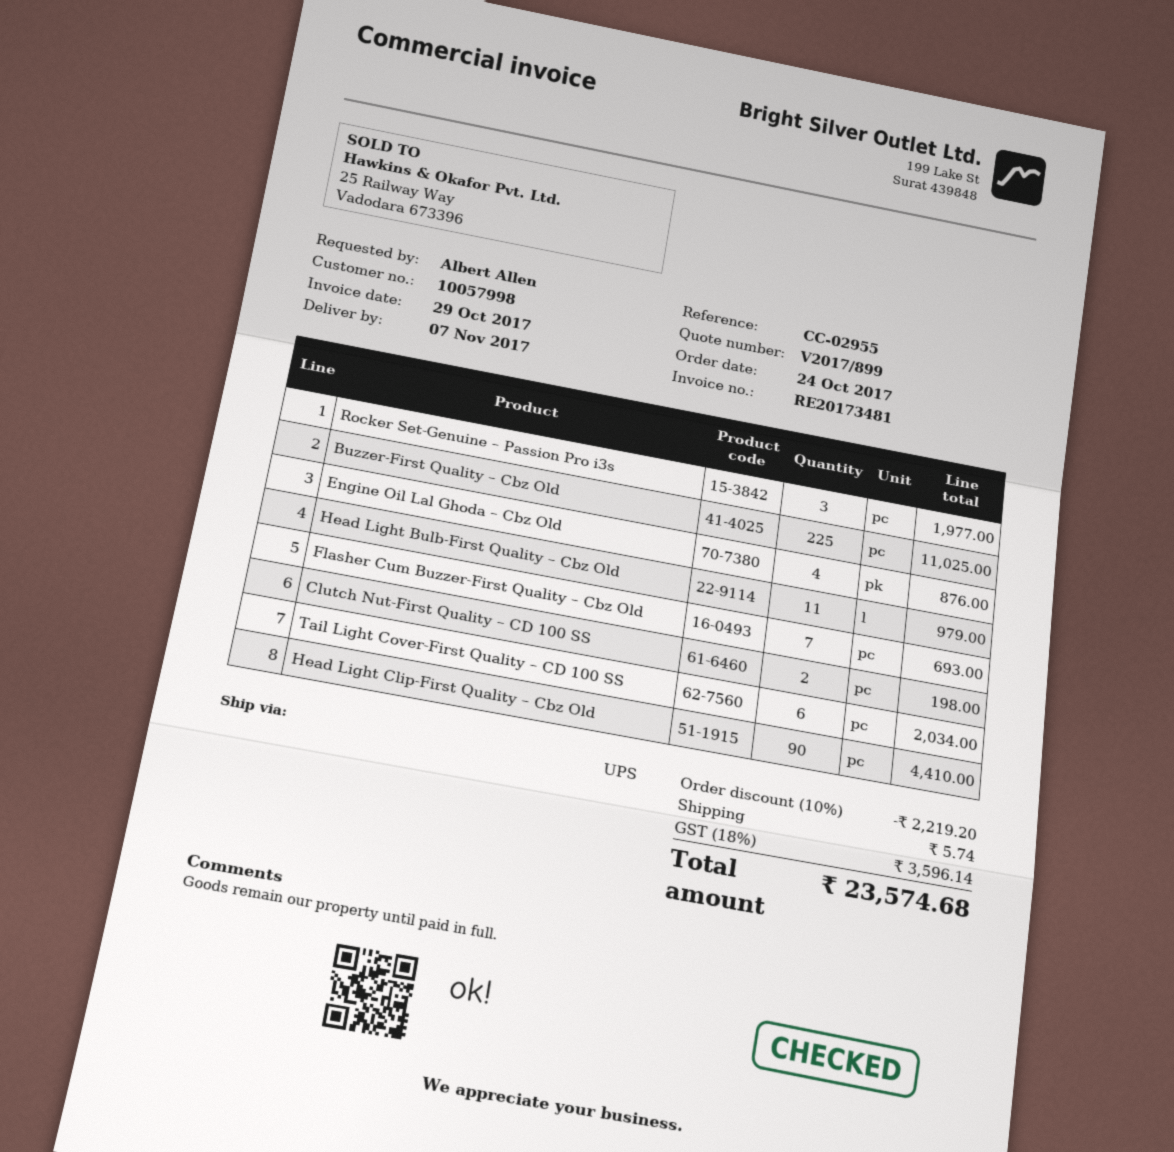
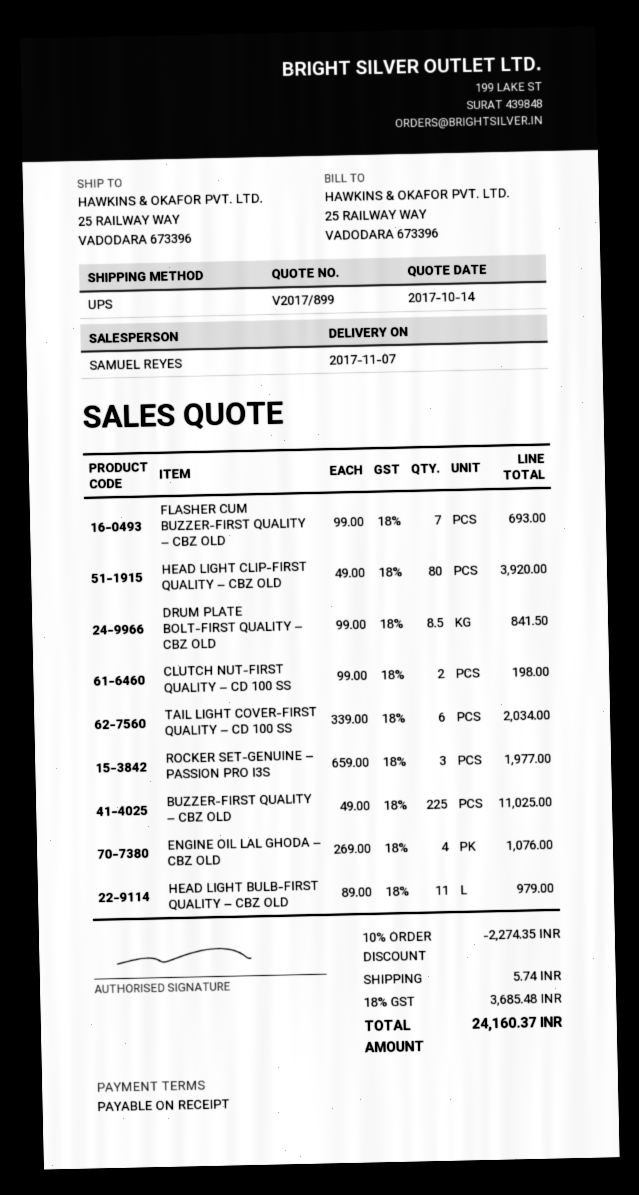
Engine Oil Lal Ghoda – Cbz Old: 4 for 876.00 -> 4 for 1076.00
Head Light Clip-First Quality – Cbz Old: 90 for 4410.00 -> 80 for 3920.00
DRUM PLATE BOLT-FIRST QUALITY – CBZ OLD: none -> 8.5 for 841.50
discount: 10% = 2219.20 -> 10% = 2274.35
tax: 18% = 3596.14 -> 18% = 3685.48
total: 23574.68 -> 24160.37

